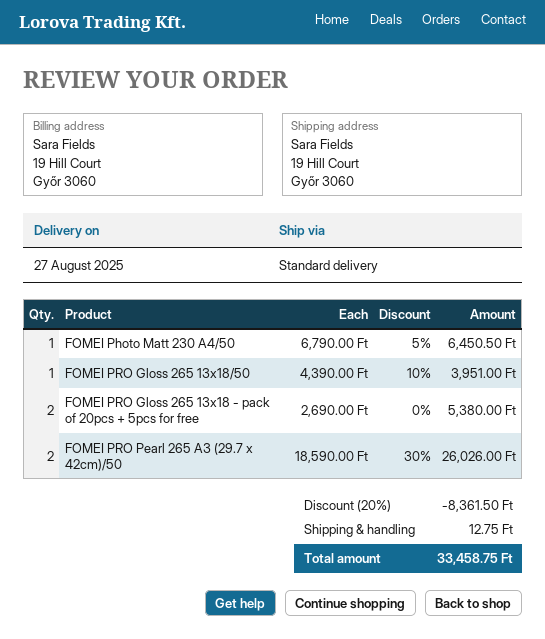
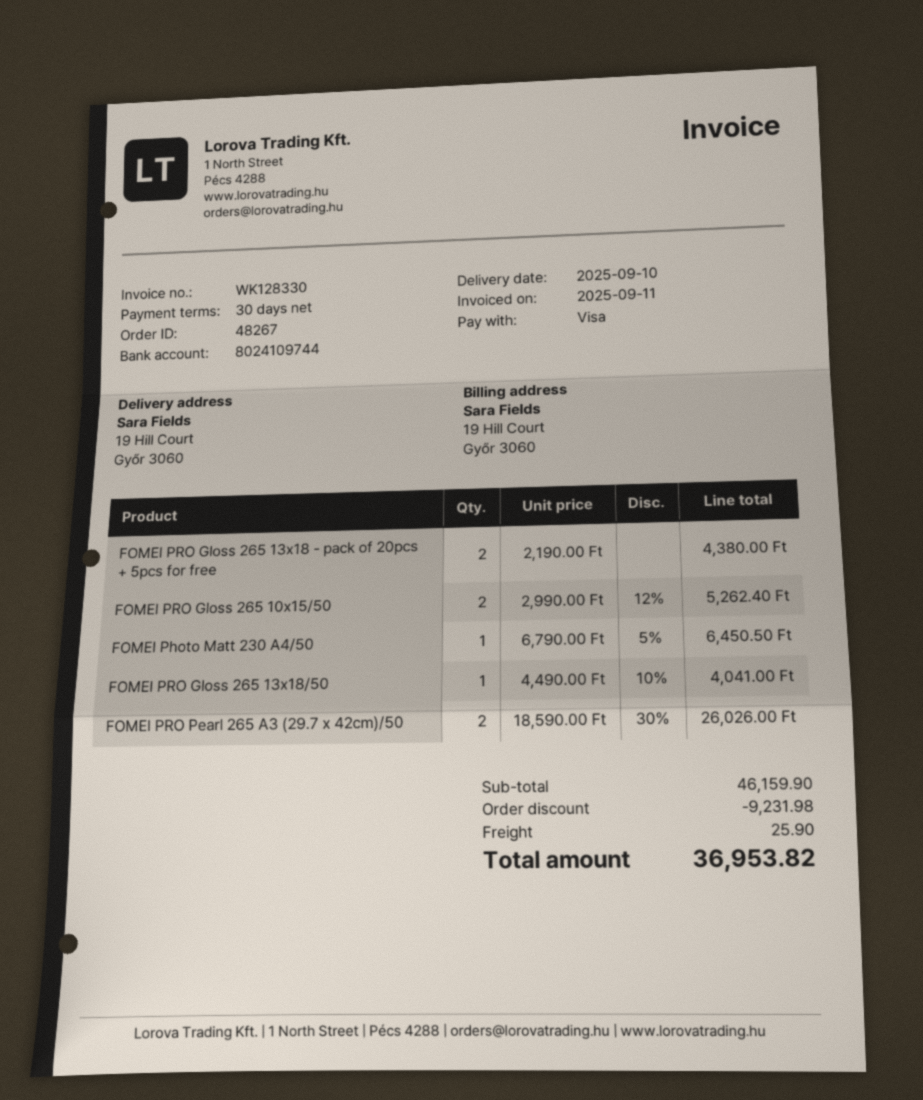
delivery date: 2025-08-27 -> 2025-09-10
FOMEI PRO Gloss 265 13x18/50: 1 x 4390.00 - 10% = 3951.00 -> 1 x 4490.00 - 10% = 4041.00
FOMEI PRO Gloss 265 13x18 - pack of 20pcs + 5pcs for free: 2 x 2690.00 = 5380.00 -> 2 x 2190.00 = 4380.00
FOMEI PRO Gloss 265 10x15/50: none -> 2 x 2990.00 - 12% = 5262.40
discount: 8361.50 -> 9231.98
shipping: 12.75 -> 25.90
total: 33458.75 -> 36953.82

